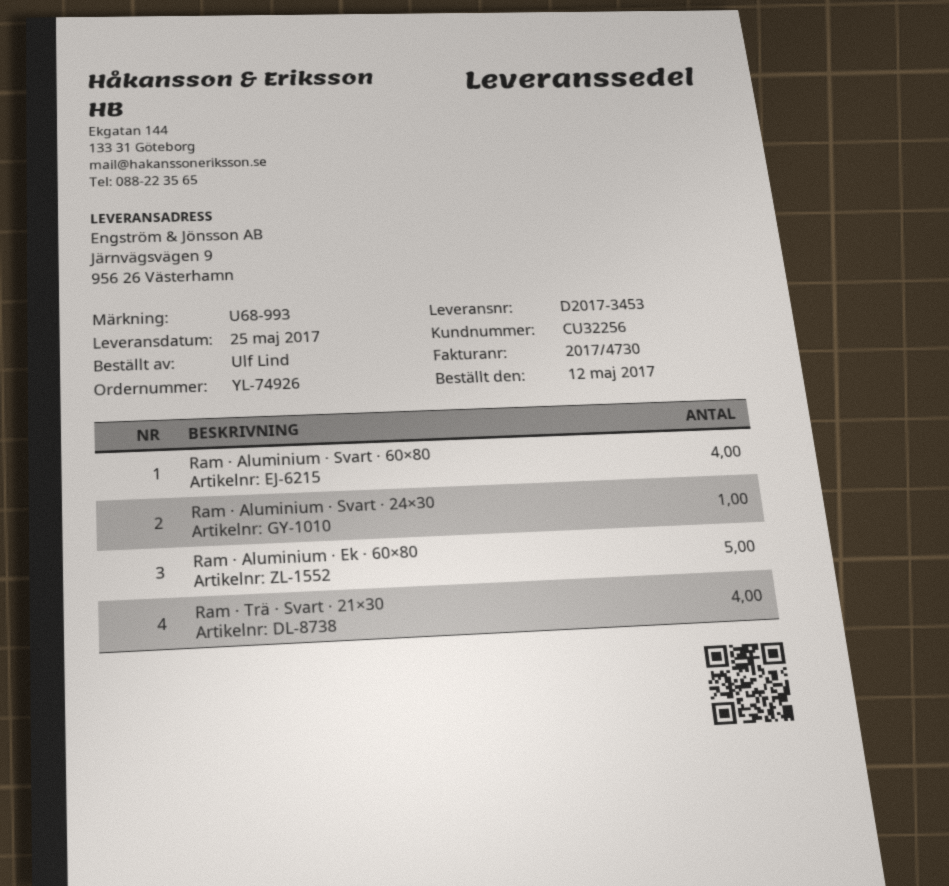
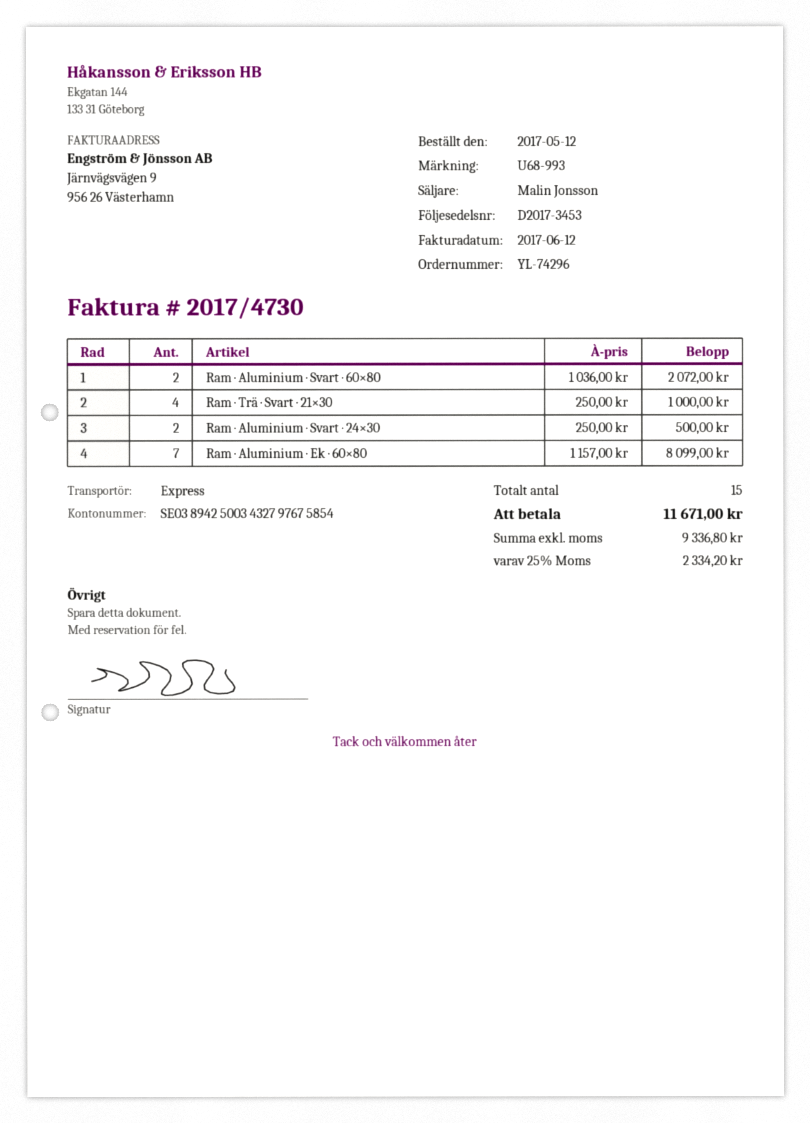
order number: YL-74926 -> YL-74296
Ram · Aluminium · Svart · 60×80: 4 -> 2
Ram · Aluminium · Svart · 24×30: 1 -> 2
Ram · Aluminium · Ek · 60×80: 5 -> 7

